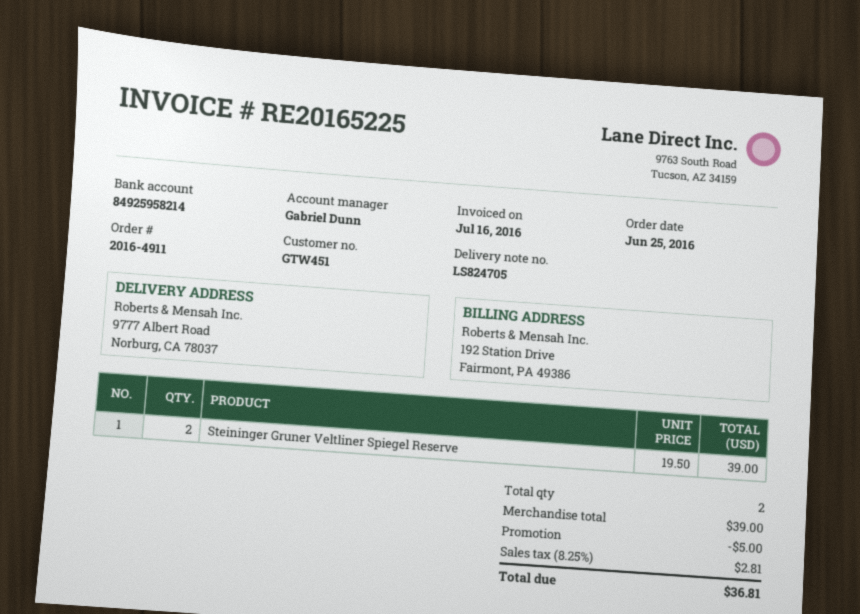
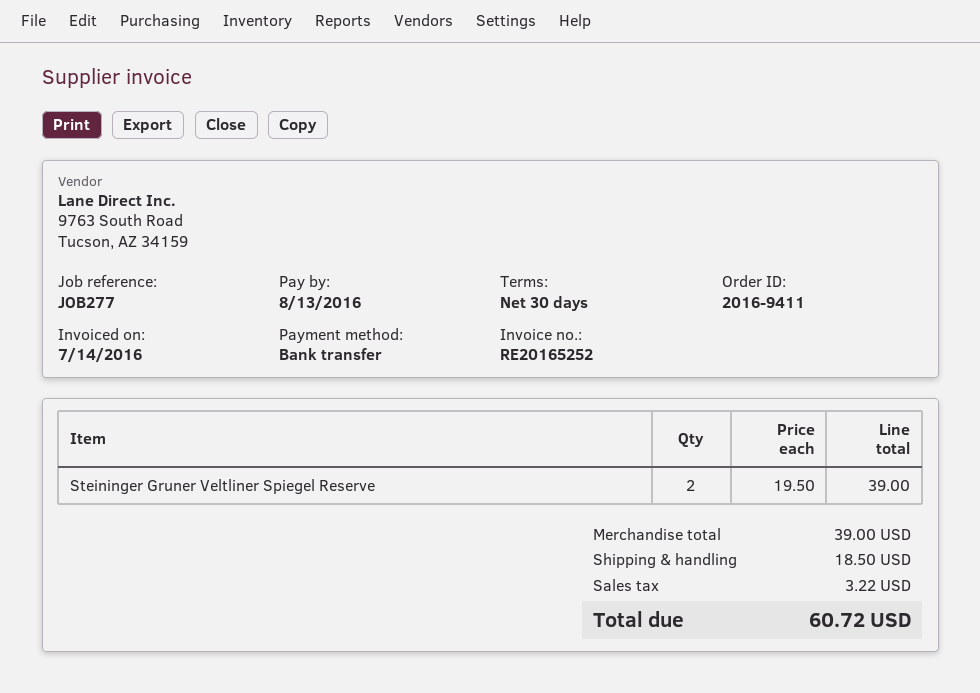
order number: 2016-4911 -> 2016-9411
invoice number: RE20165225 -> RE20165252
invoice date: 2016-07-16 -> 2016-07-14
discount: 5.00 -> none
shipping: none -> 18.50
tax: 2.81 -> 3.22
total: 36.81 -> 60.72

